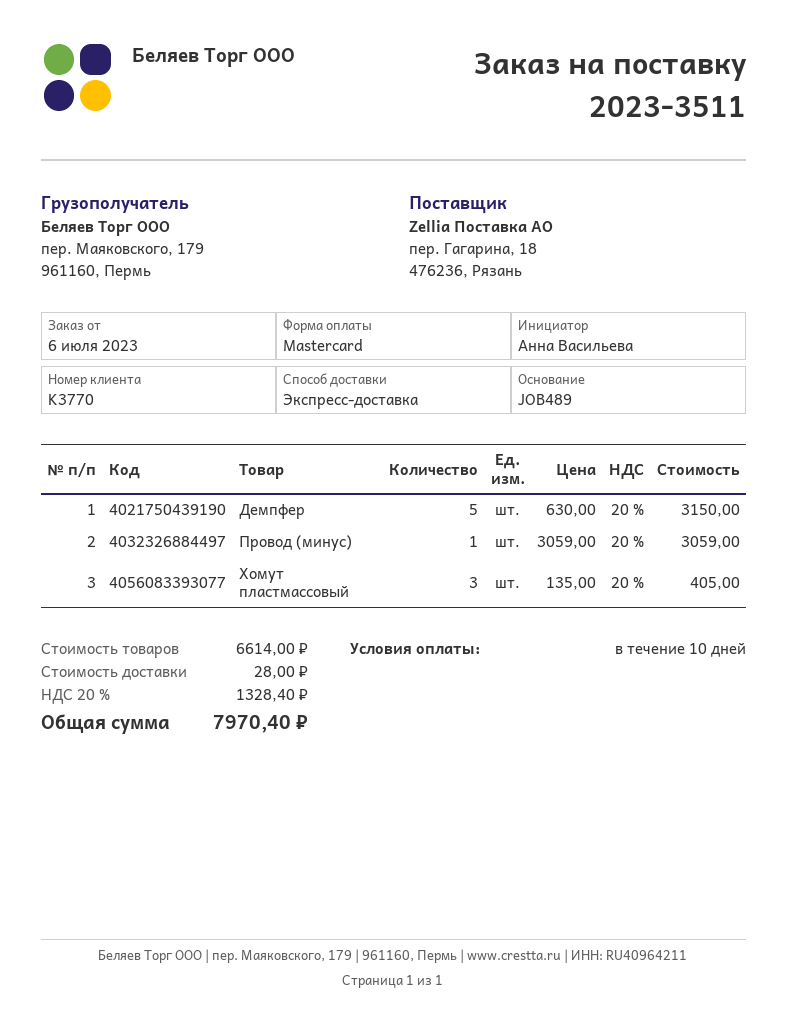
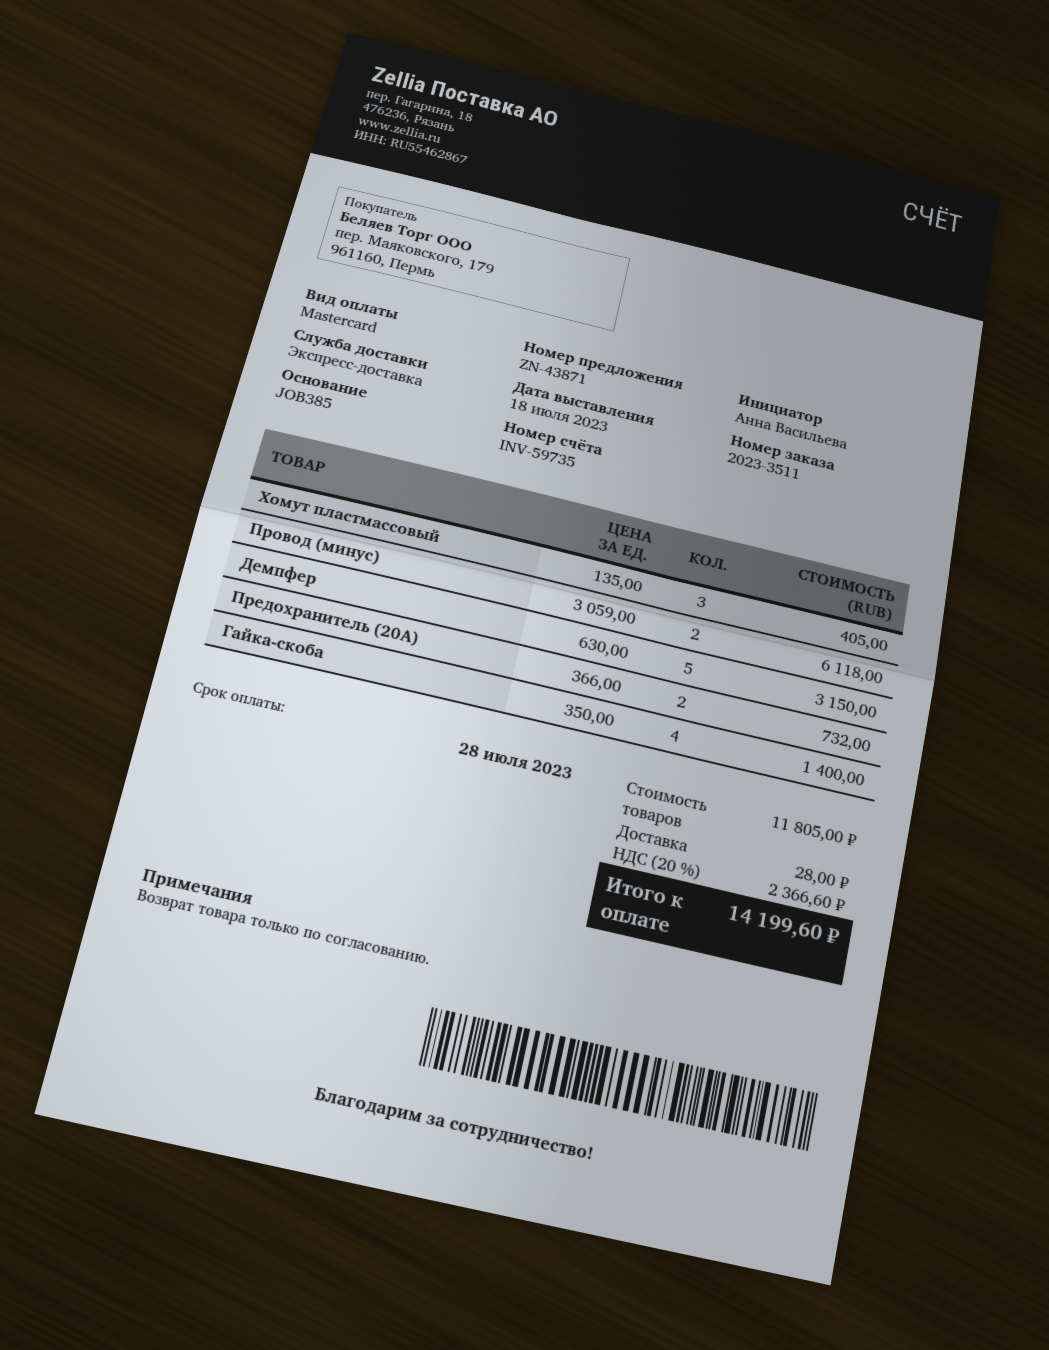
reference: JOB489 -> JOB385
Провод (минус): 1 x 3059.00 = 3059.00 -> 2 x 3059.00 = 6118.00
Предохранитель (20A): none -> 2 x 366.00 = 732.00
Гайка-скоба: none -> 4 x 350.00 = 1400.00
subtotal: 6614.00 -> 11805.00
tax: 20% = 1328.40 -> 20% = 2366.60
total: 7970.40 -> 14199.60

